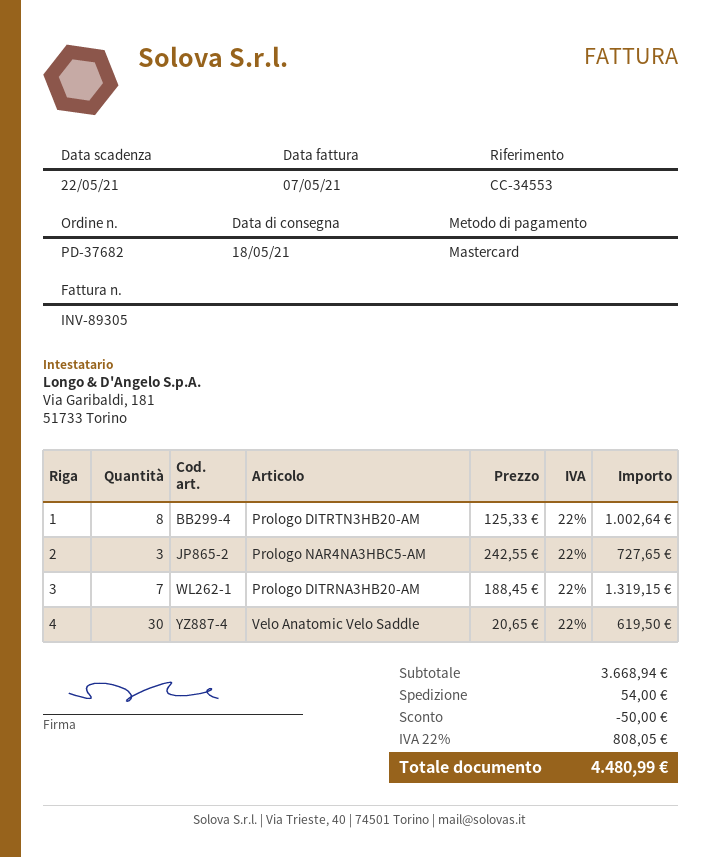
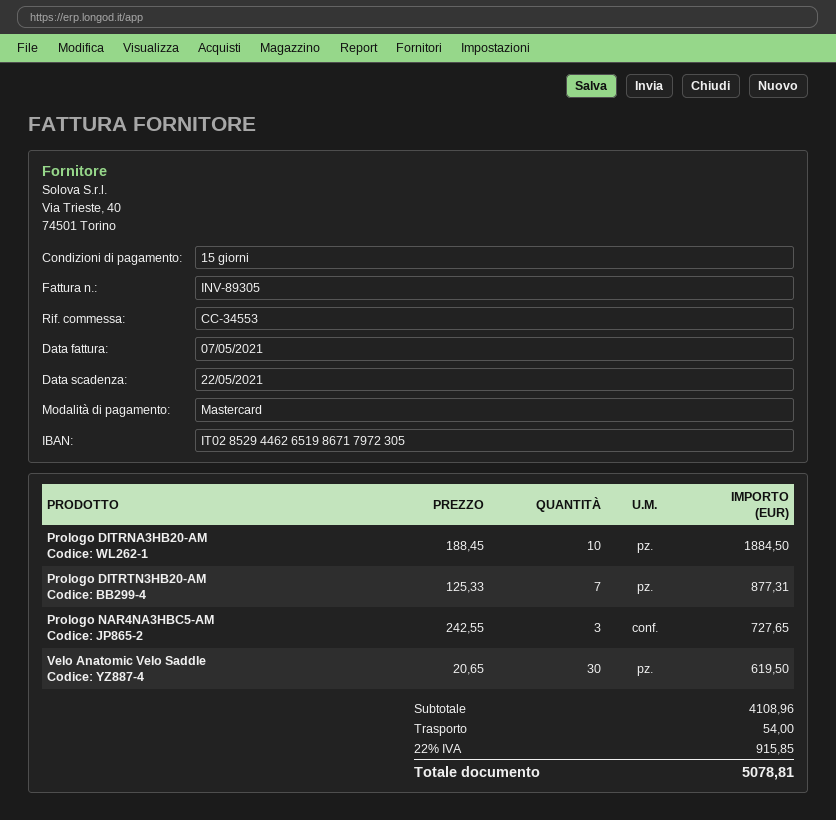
Prologo DITRTN3HB20-AM: 8 x 125.33 = 1002.64 -> 7 x 125.33 = 877.31
Prologo DITRNA3HB20-AM: 7 x 188.45 = 1319.15 -> 10 x 188.45 = 1884.50
subtotal: 3668.94 -> 4108.96
discount: 50.00 -> none
tax: 22% = 808.05 -> 22% = 915.85
total: 4480.99 -> 5078.81

